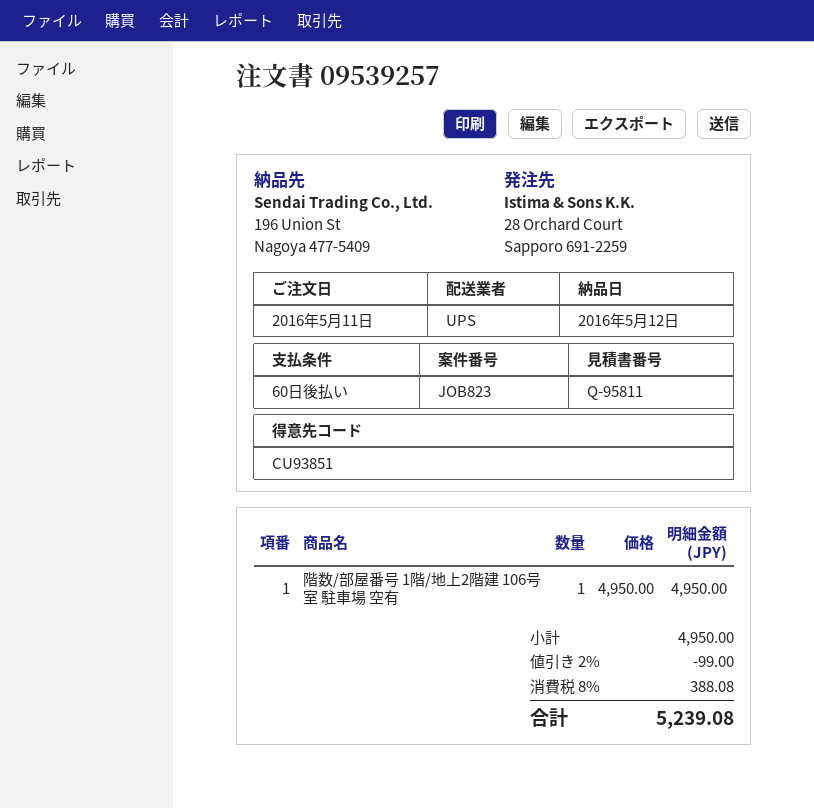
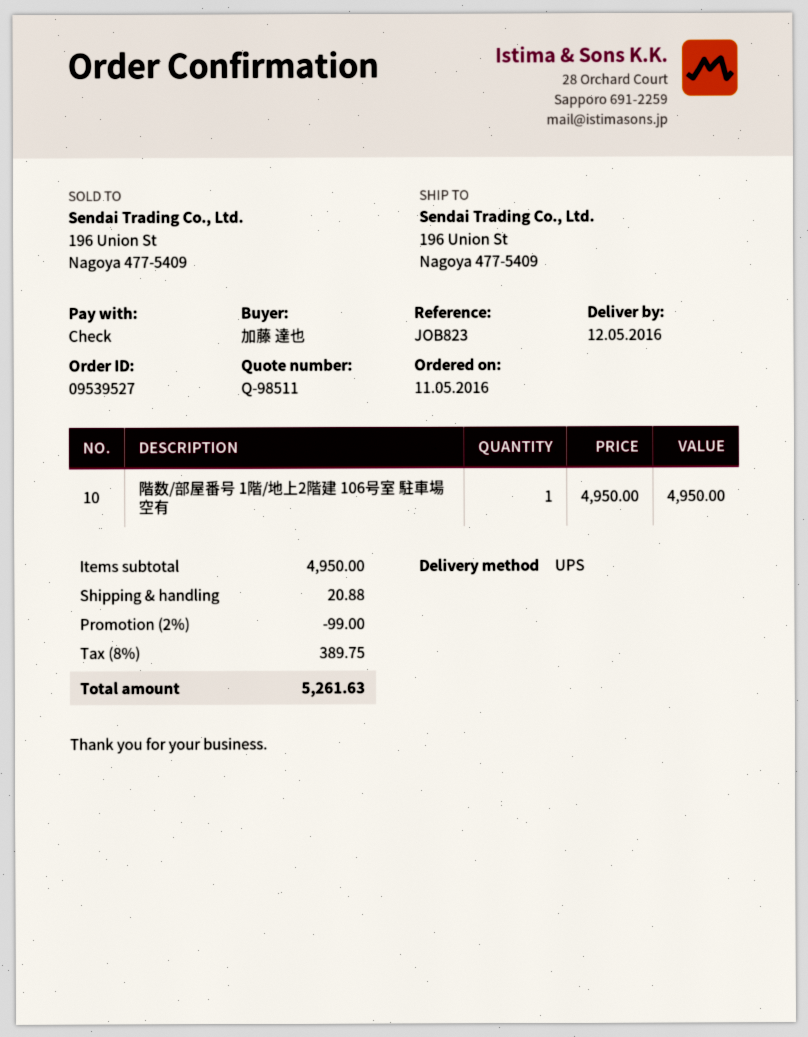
quote number: Q-95811 -> Q-98511
order number: 09539257 -> 09539527
shipping: none -> 20.88
tax: 8% = 388.08 -> 8% = 389.75
total: 5239.08 -> 5261.63

